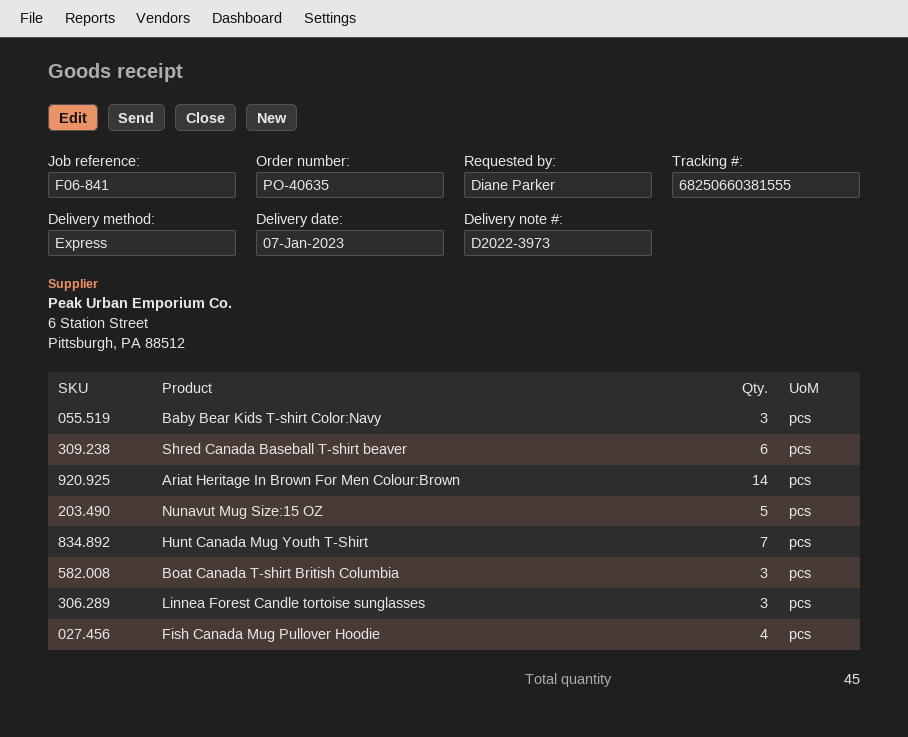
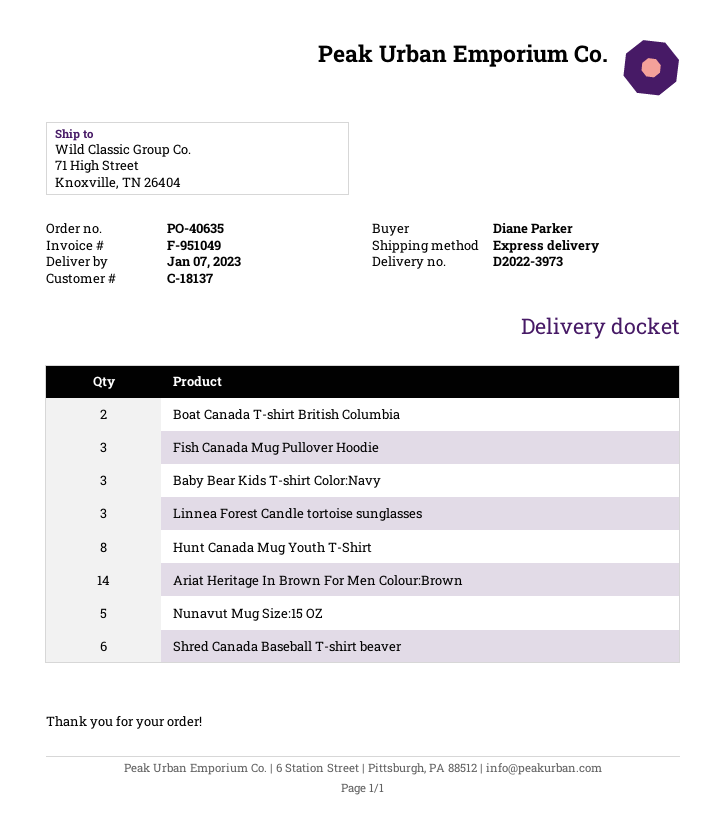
Hunt Canada Mug Youth T-Shirt: 7 -> 8
Boat Canada T-shirt British Columbia: 3 -> 2
Fish Canada Mug Pullover Hoodie: 4 -> 3

